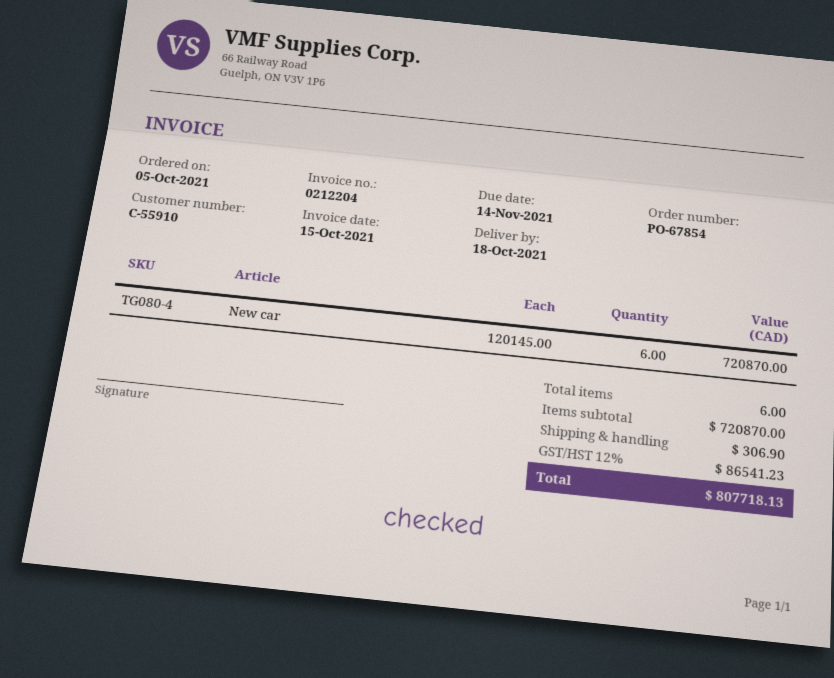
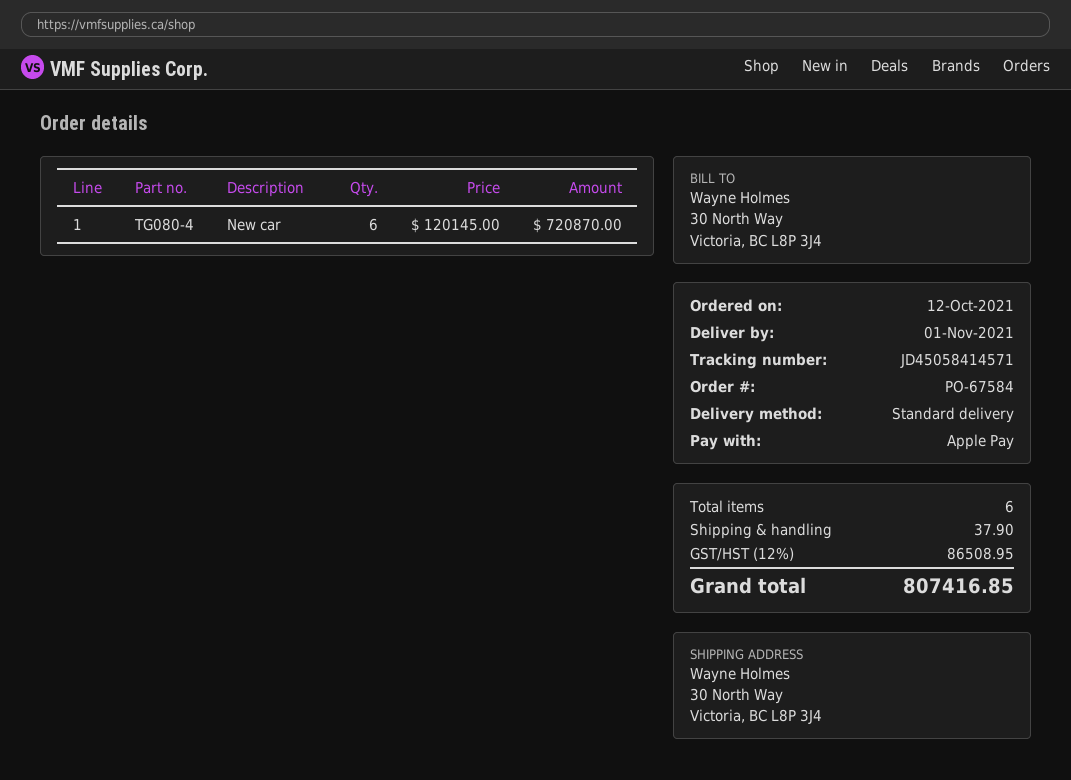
order number: PO-67854 -> PO-67584
order date: 2021-10-05 -> 2021-10-12
delivery date: 2021-10-18 -> 2021-11-01
shipping: 306.90 -> 37.90
tax: 12% = 86541.23 -> 12% = 86508.95
total: 807718.13 -> 807416.85

